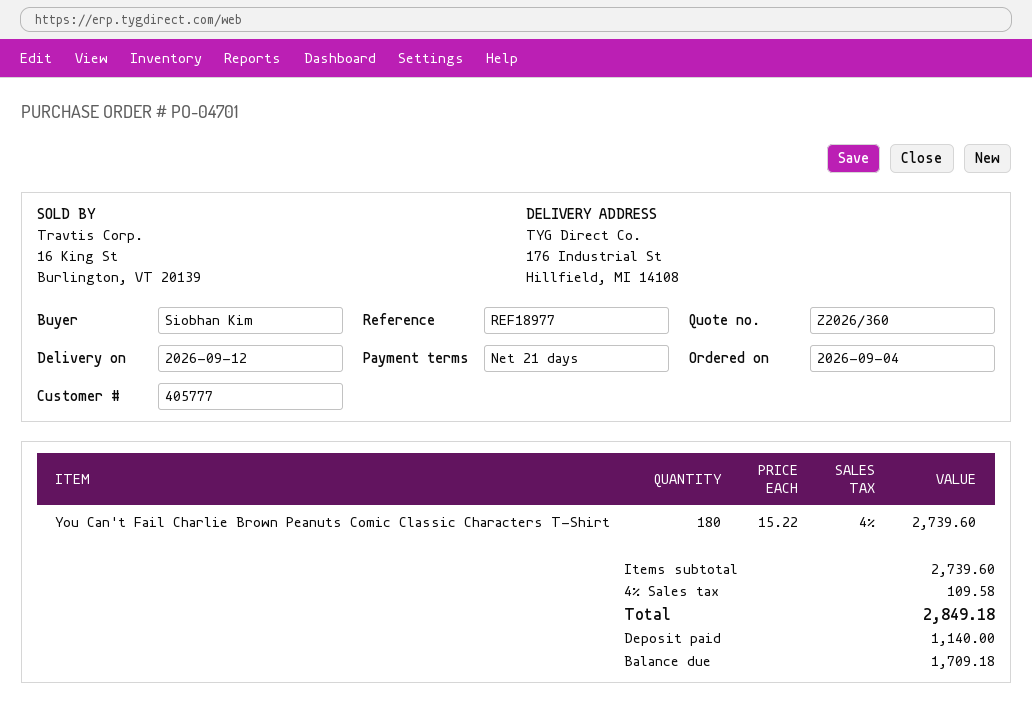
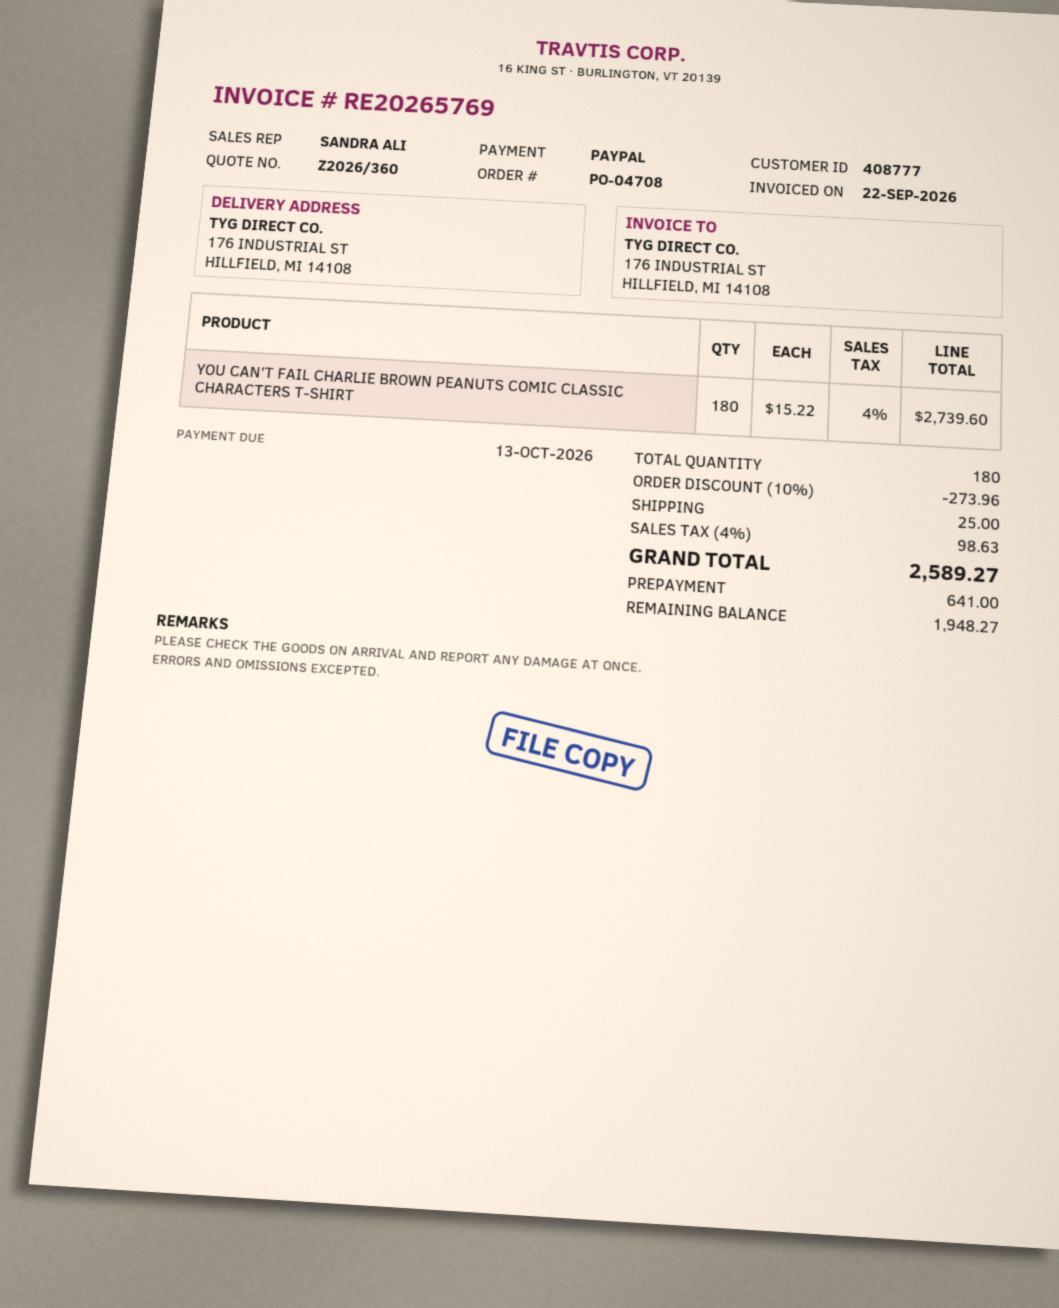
order number: PO-04701 -> PO-04708
customer number: 405777 -> 408777
discount: none -> 10% = 273.96
shipping: none -> 25.00
tax: 4% = 109.58 -> 4% = 98.63
total: 2849.18 -> 2589.27
deposit: 1140.00 -> 641.00
balance: 1709.18 -> 1948.27

